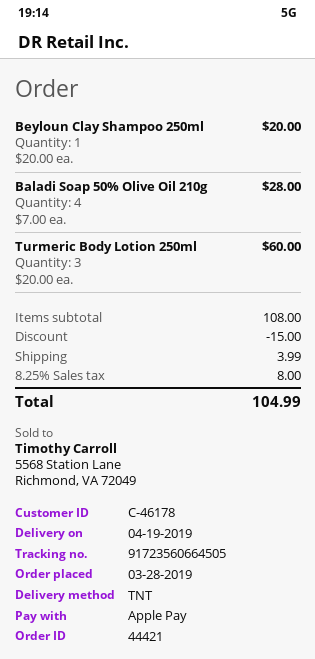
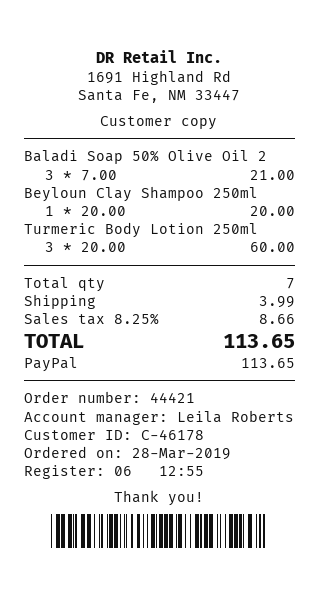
payment method: Apple Pay -> PayPal
Baladi Soap 50% Olive Oil 210g: 4 x 7.00 = 28.00 -> 3 x 7.00 = 21.00
discount: 15.00 -> none
tax: 8.25% = 8.00 -> 8.25% = 8.66
total: 104.99 -> 113.65

